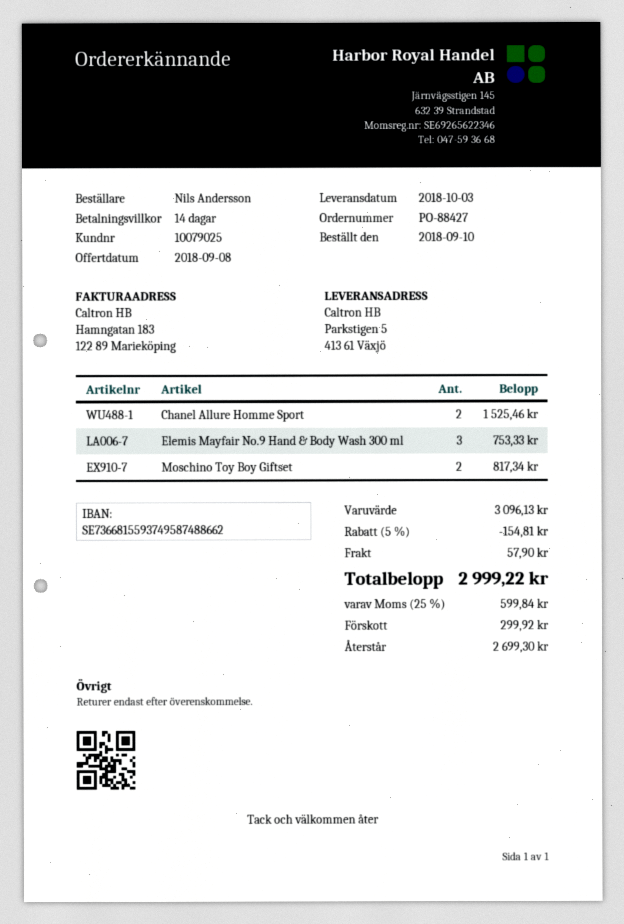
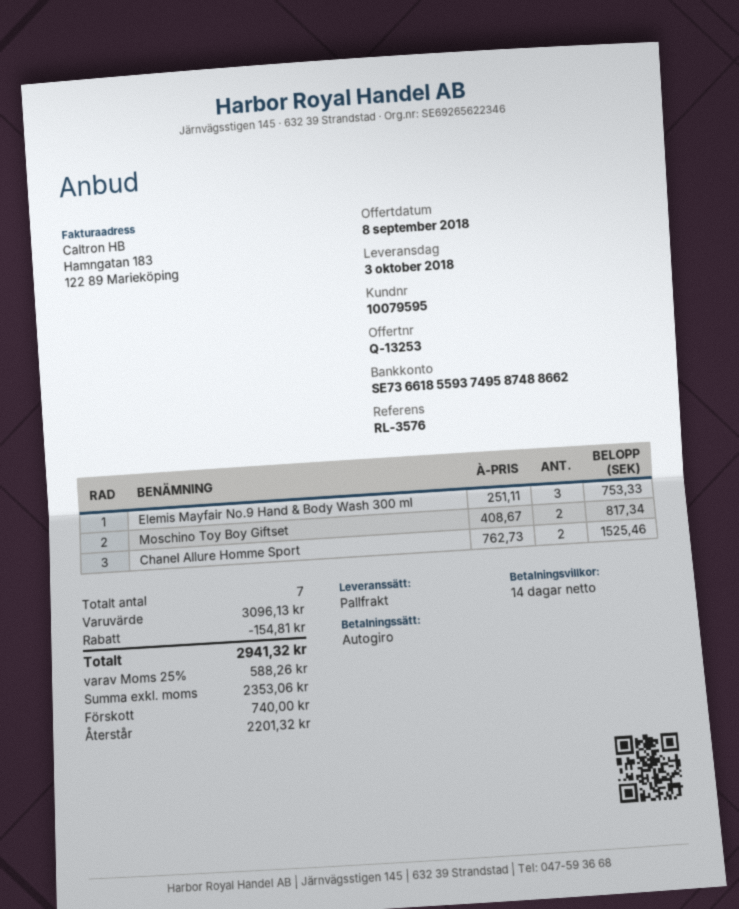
customer number: 10079025 -> 10079595
bank account: SE7366815593749587488662 -> SE7366185593749587488662
shipping: 57.90 -> none
tax: 25% = 599.84 -> 25% = 588.26
total: 2999.22 -> 2941.32
deposit: 299.92 -> 740.00
balance: 2699.30 -> 2201.32

